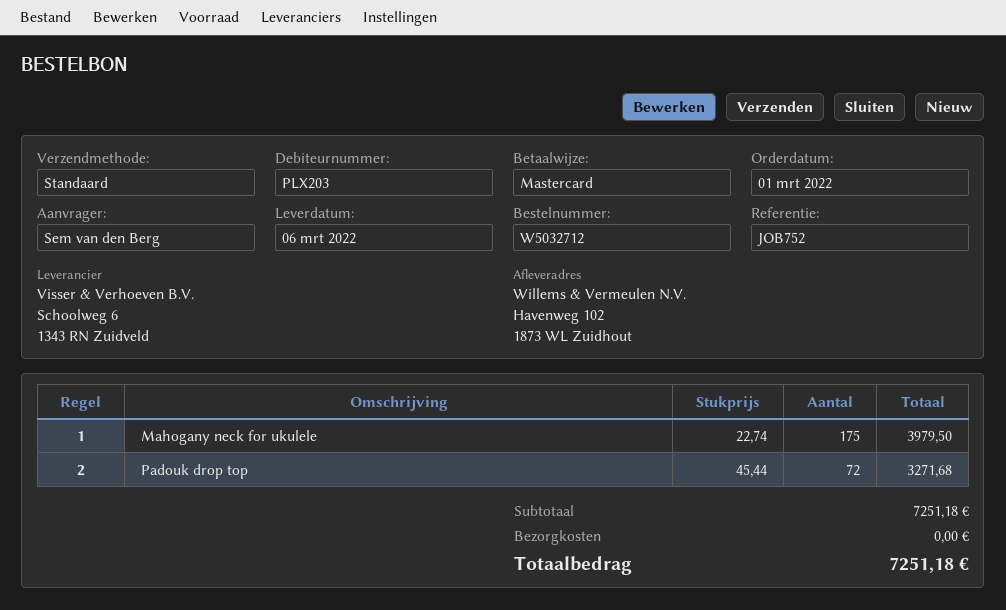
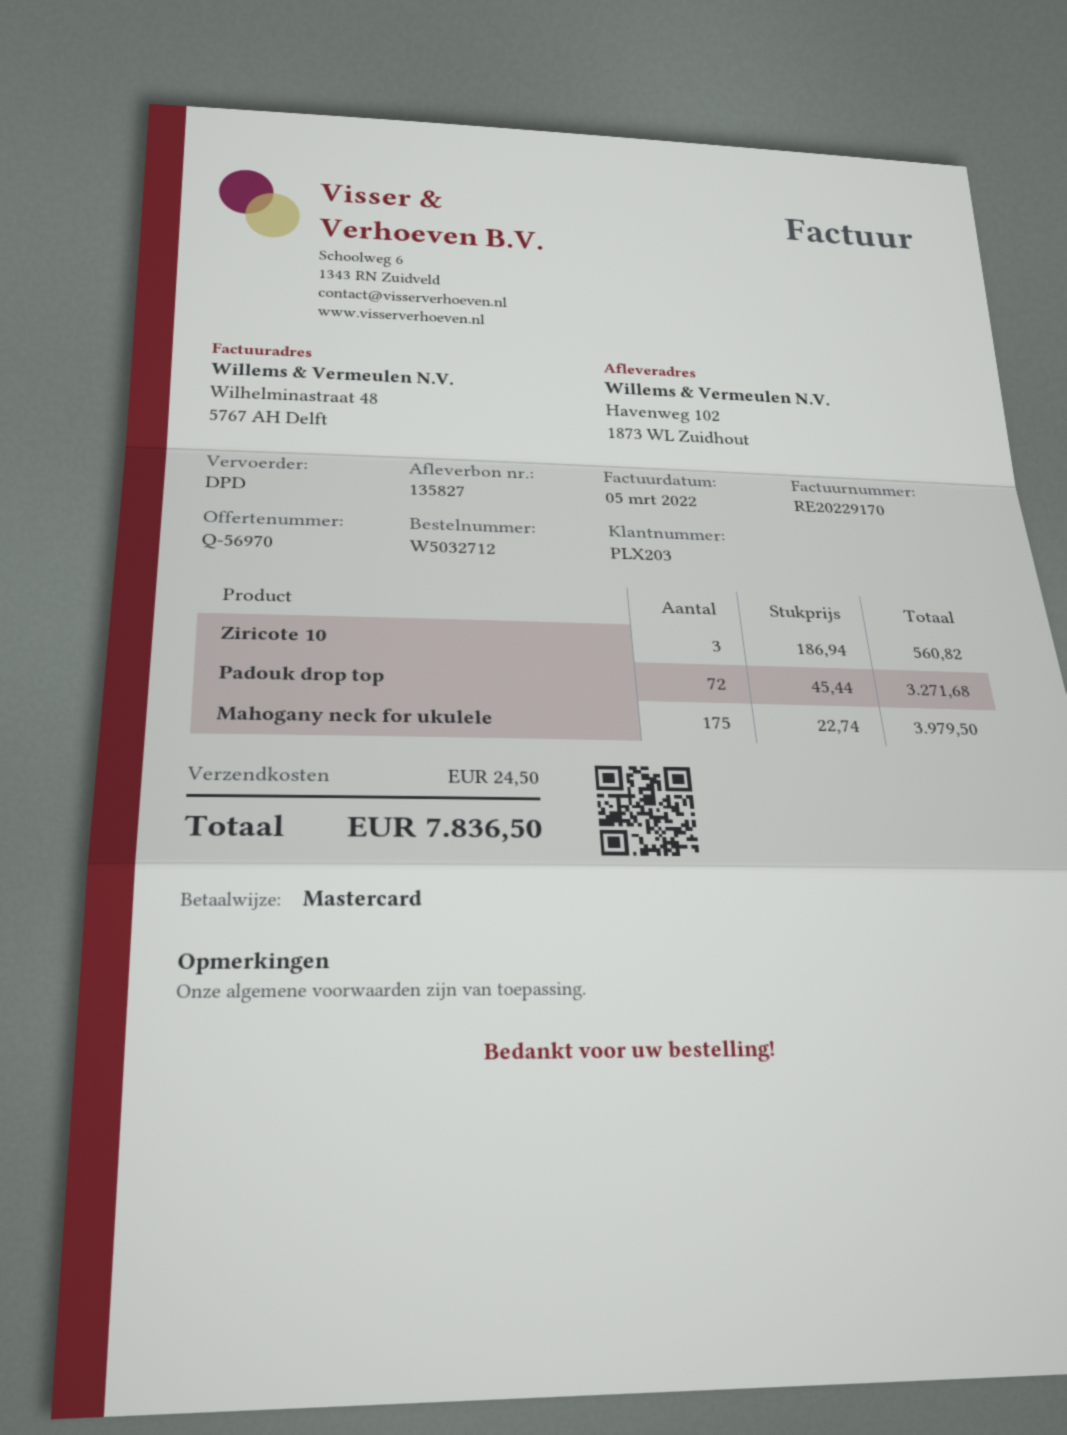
shipping method: standard -> DPD
Ziricote 10: none -> 3 x 186.94 = 560.82
shipping: 0.00 -> 24.50
total: 7251.18 -> 7836.50

